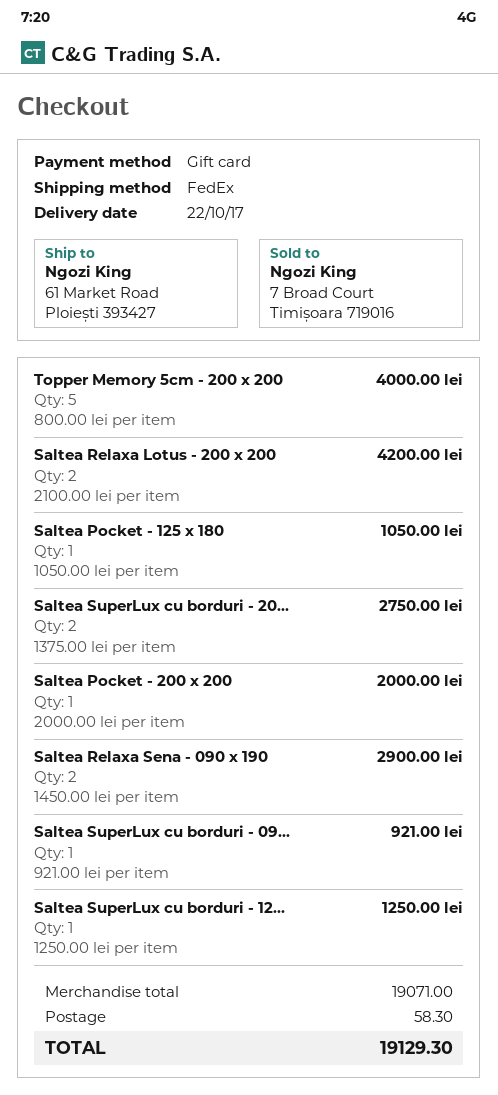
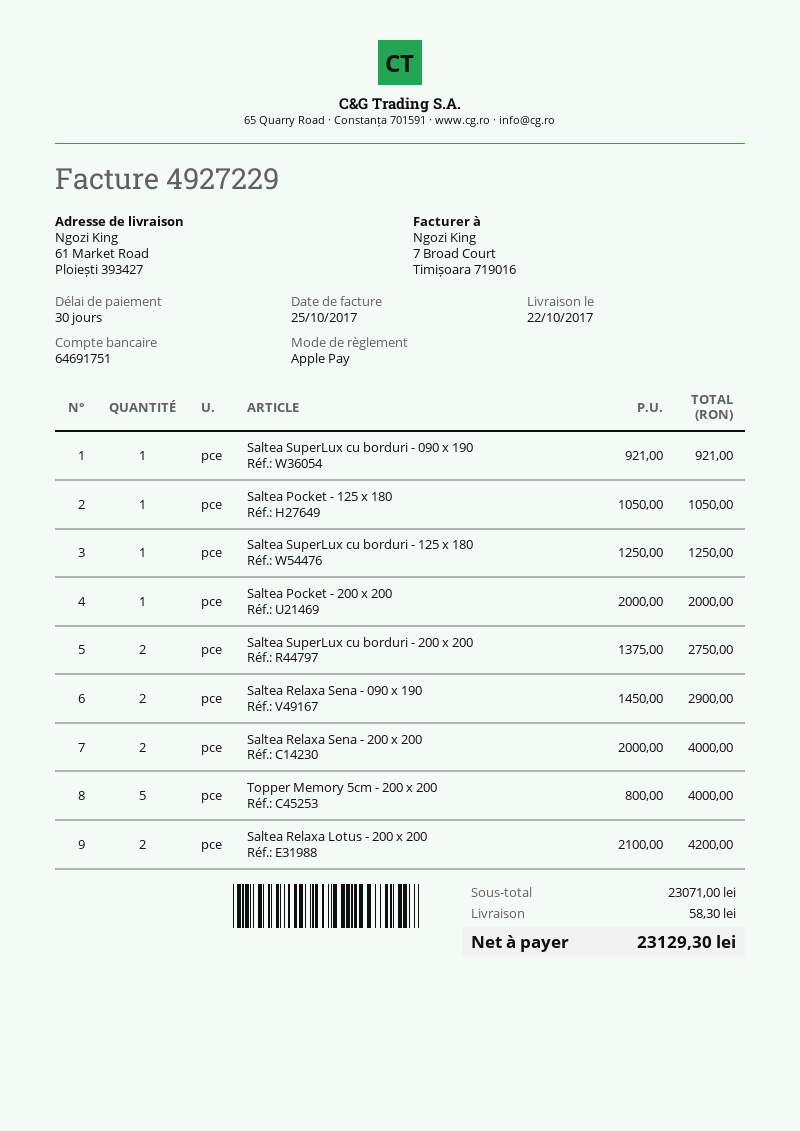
payment method: gift card -> Apple Pay
Saltea Relaxa Sena - 200 x 200: none -> 2 x 2000.00 = 4000.00
subtotal: 19071.00 -> 23071.00
total: 19129.30 -> 23129.30

